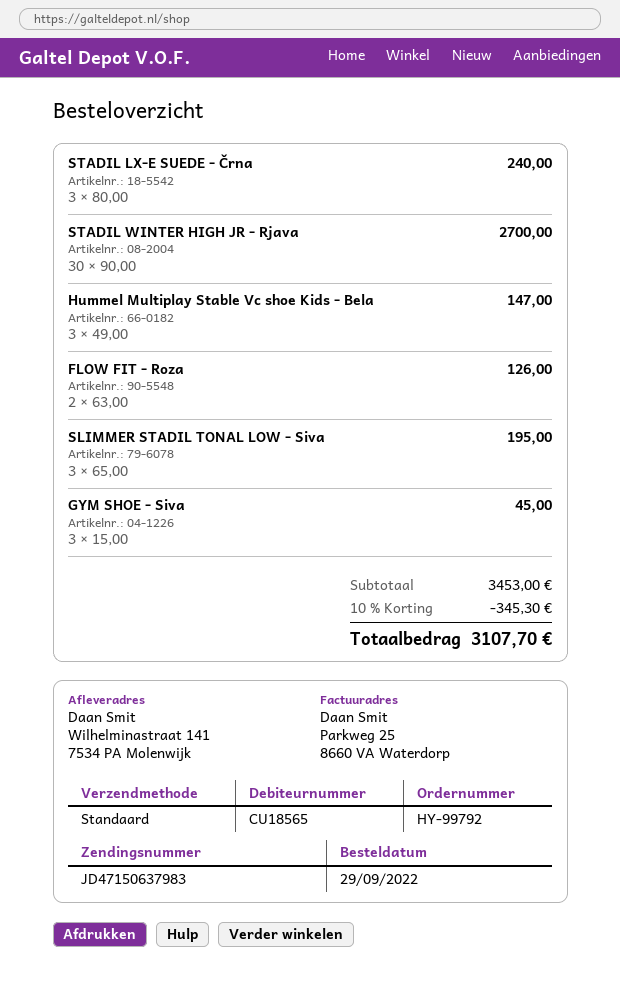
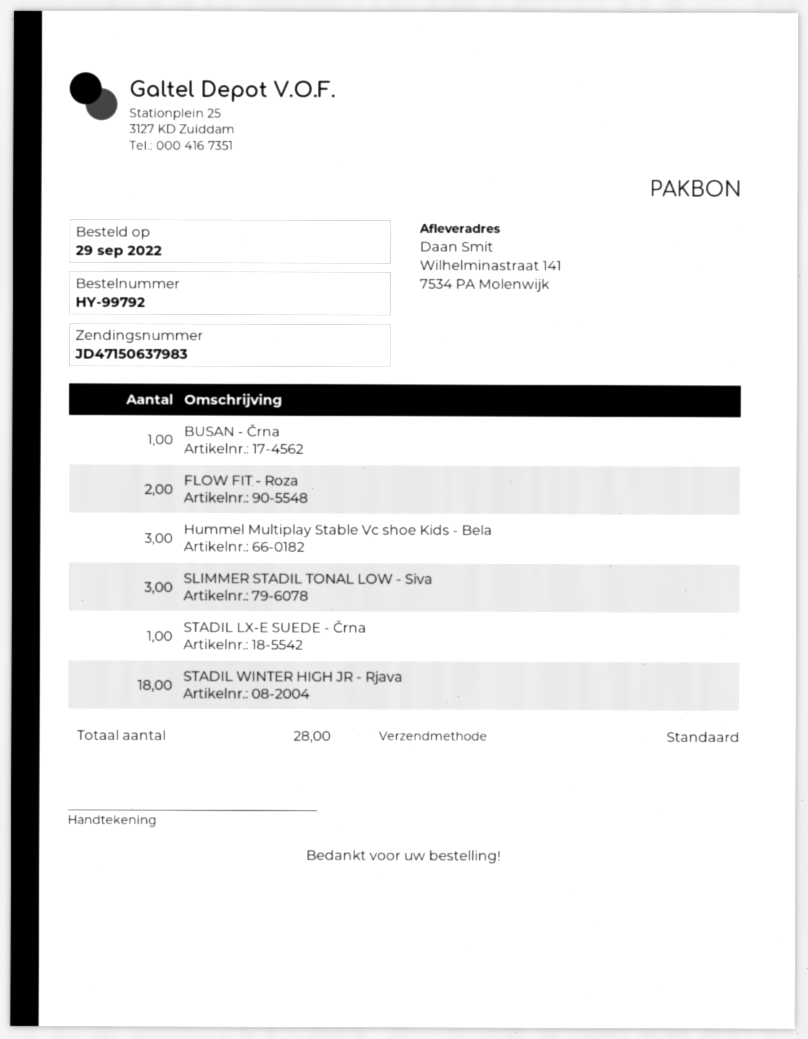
STADIL LX-E SUEDE - Črna: 3 -> 1
STADIL WINTER HIGH JR - Rjava: 30 -> 18
GYM SHOE - Siva: 3 -> none
BUSAN - Črna: none -> 1

